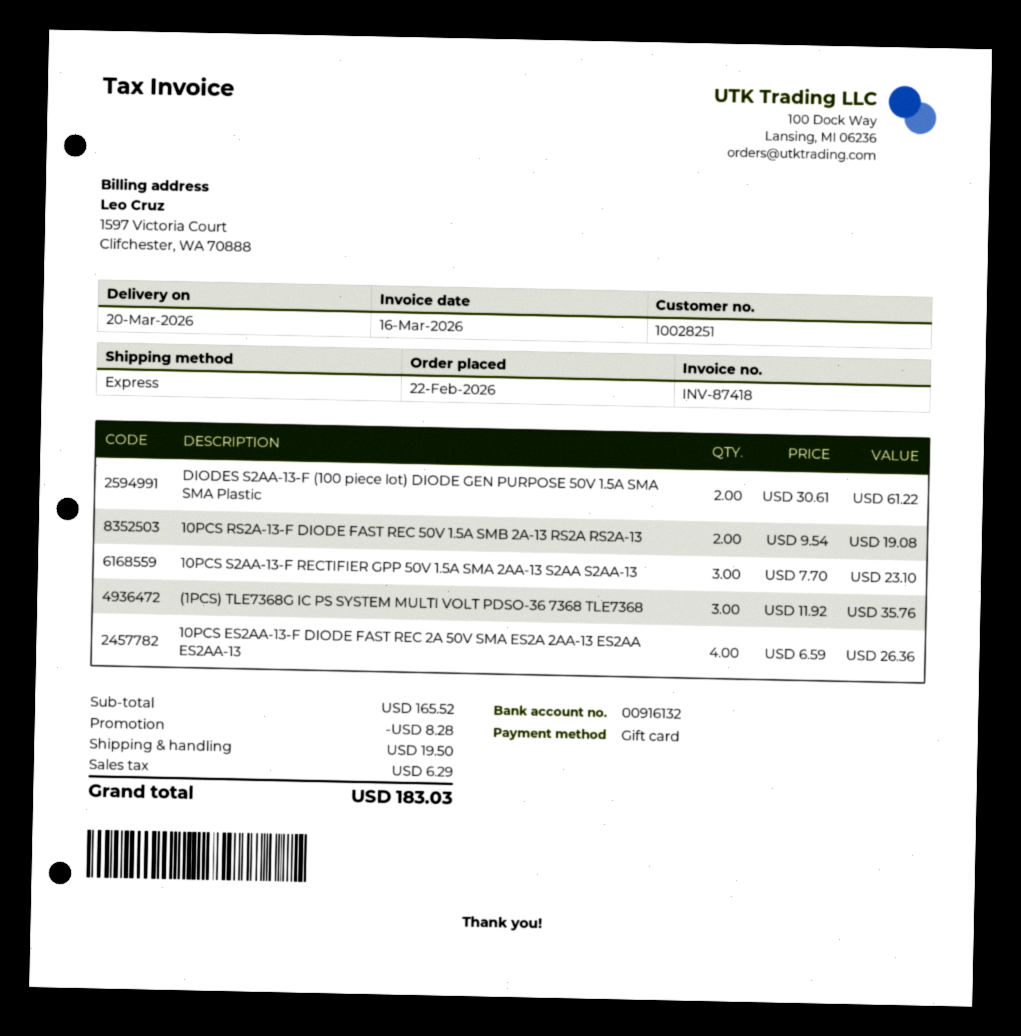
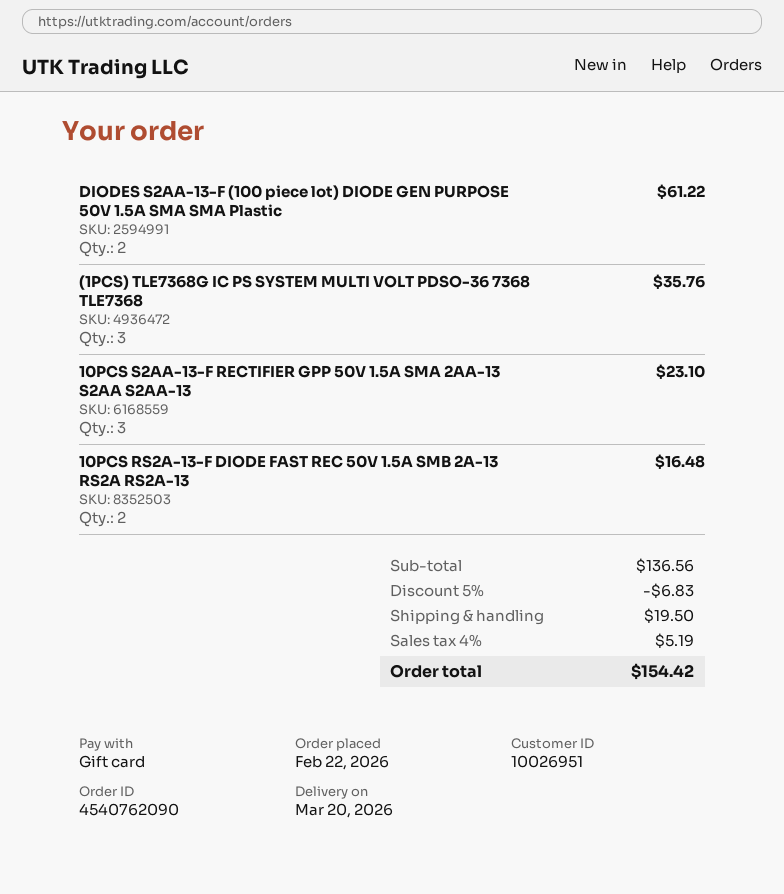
customer number: 10028251 -> 10026951
10PCS RS2A-13-F DIODE FAST REC 50V 1.5A SMB 2A-13 RS2A RS2A-13: 2 for 19.08 -> 2 for 16.48
10PCS ES2AA-13-F DIODE FAST REC 2A 50V SMA ES2A 2AA-13 ES2AA ES2AA-13: 4 for 26.36 -> none
subtotal: 165.52 -> 136.56
discount: 8.28 -> 6.83
tax: 6.29 -> 5.19
total: 183.03 -> 154.42

